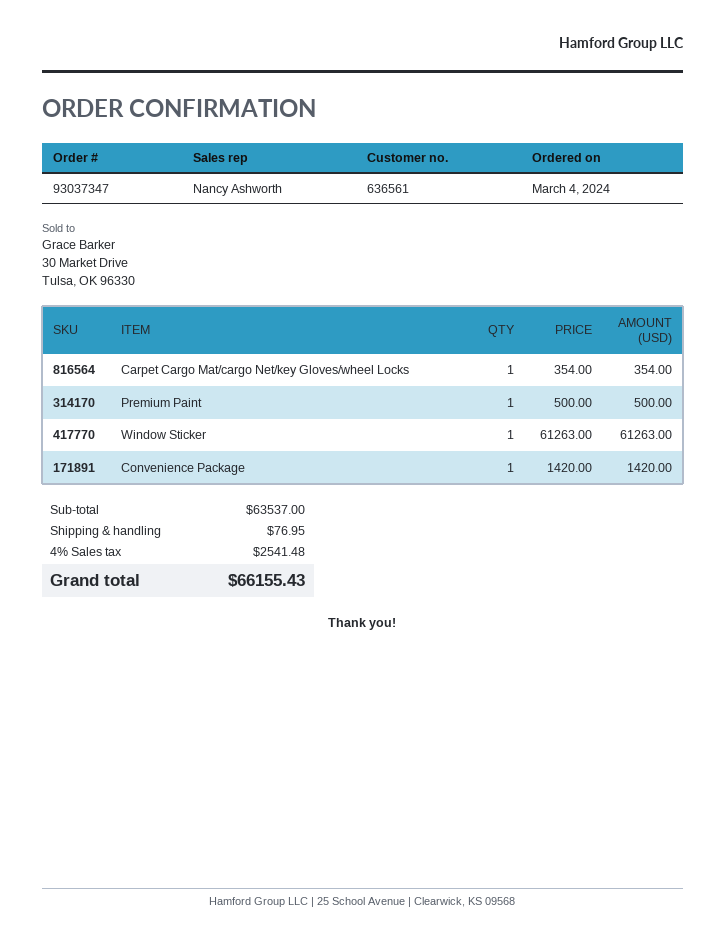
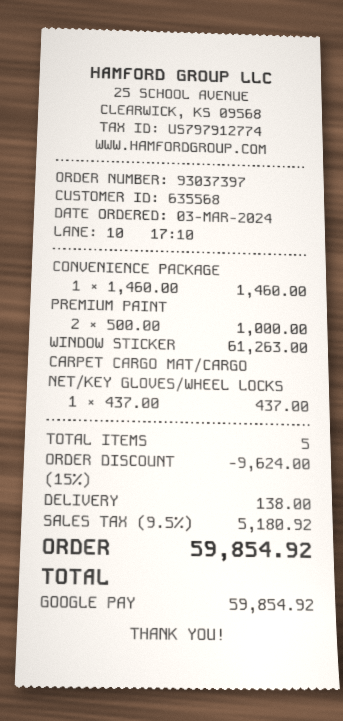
order number: 93037347 -> 93037397
order date: 2024-03-04 -> 2024-03-03
customer number: 636561 -> 635568
Carpet Cargo Mat/cargo Net/key Gloves/wheel Locks: 1 x 354.00 = 354.00 -> 1 x 437.00 = 437.00
Premium Paint: 1 x 500.00 = 500.00 -> 2 x 500.00 = 1000.00
Convenience Package: 1 x 1420.00 = 1420.00 -> 1 x 1460.00 = 1460.00
discount: none -> 15% = 9624.00
shipping: 76.95 -> 138.00
tax: 4% = 2541.48 -> 9.5% = 5180.92
total: 66155.43 -> 59854.92

